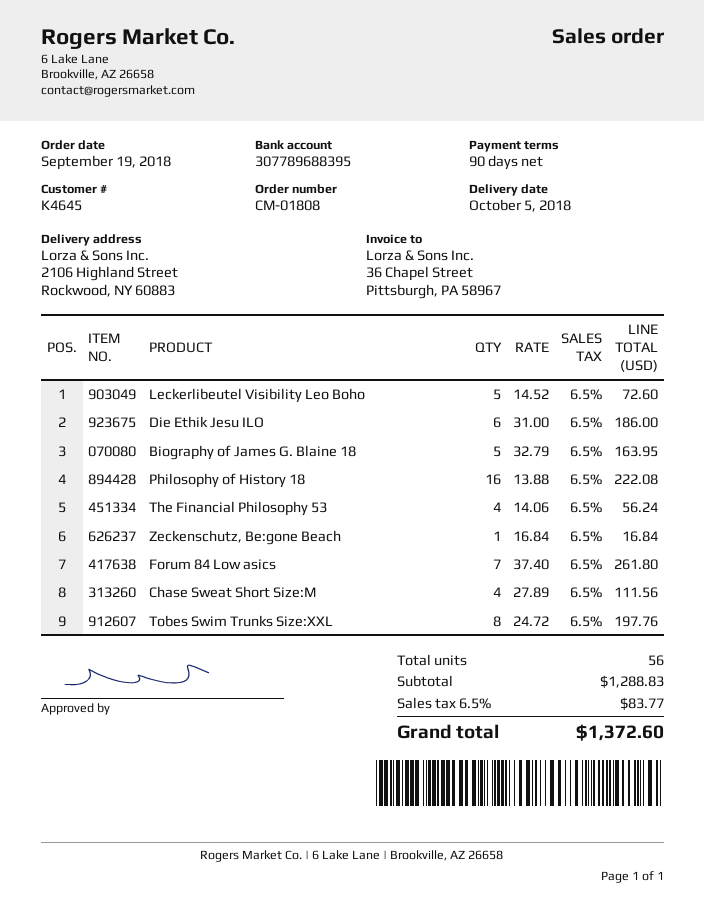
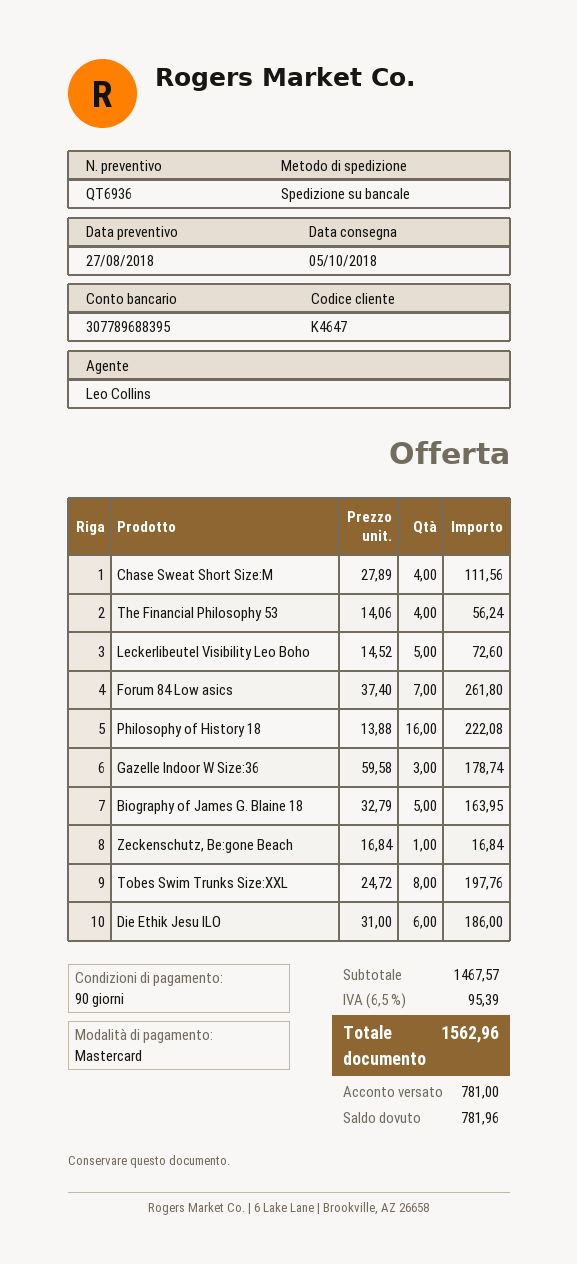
customer number: K4645 -> K4647
Gazelle Indoor W Size:36: none -> 3 x 59.58 = 178.74
subtotal: 1288.83 -> 1467.57
tax: 6.5% = 83.77 -> 6.5% = 95.39
total: 1372.60 -> 1562.96

